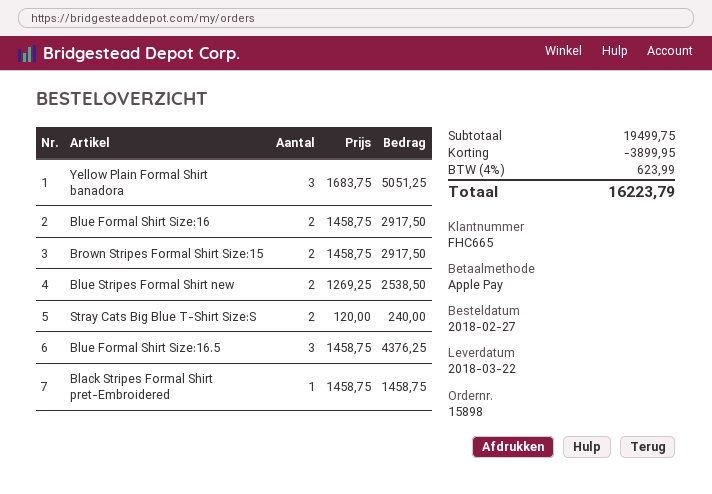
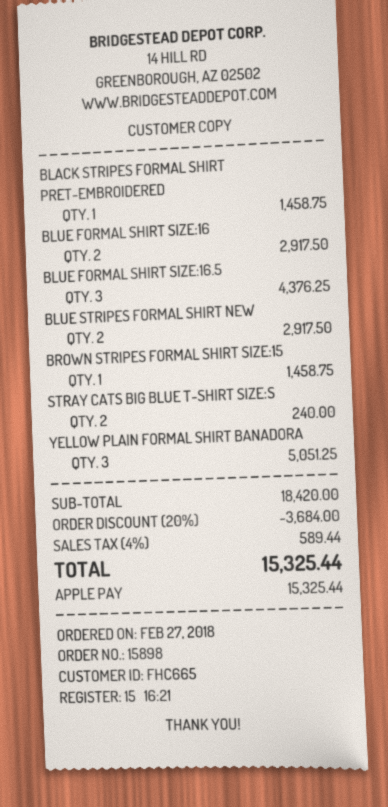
Brown Stripes Formal Shirt Size:15: 2 for 2917.50 -> 1 for 1458.75
Blue Stripes Formal Shirt new: 2 for 2538.50 -> 2 for 2917.50
subtotal: 19499.75 -> 18420.00
discount: 3899.95 -> 3684.00
tax: 4% = 623.99 -> 4% = 589.44
total: 16223.79 -> 15325.44

